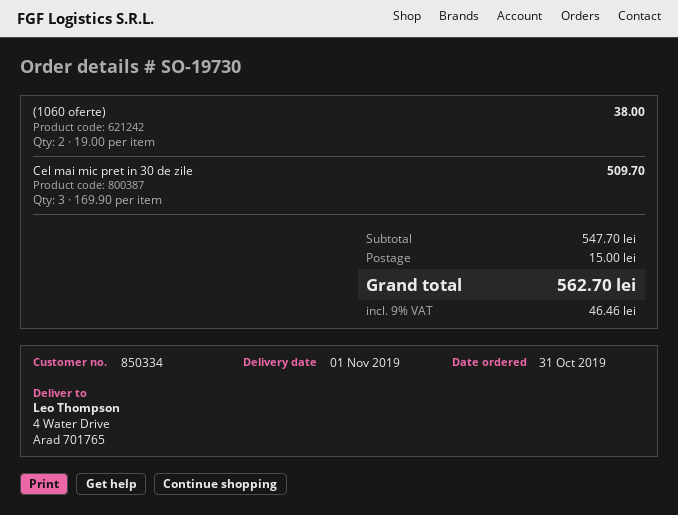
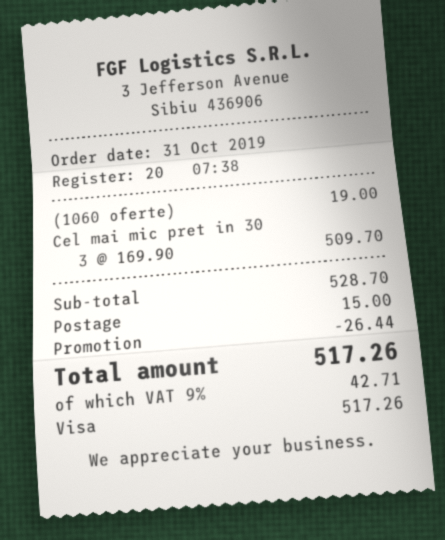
(1060 oferte): 2 x 19.00 = 38.00 -> 1 x 19.00 = 19.00
subtotal: 547.70 -> 528.70
discount: none -> 26.44
tax: 9% = 46.46 -> 9% = 42.71
total: 562.70 -> 517.26

